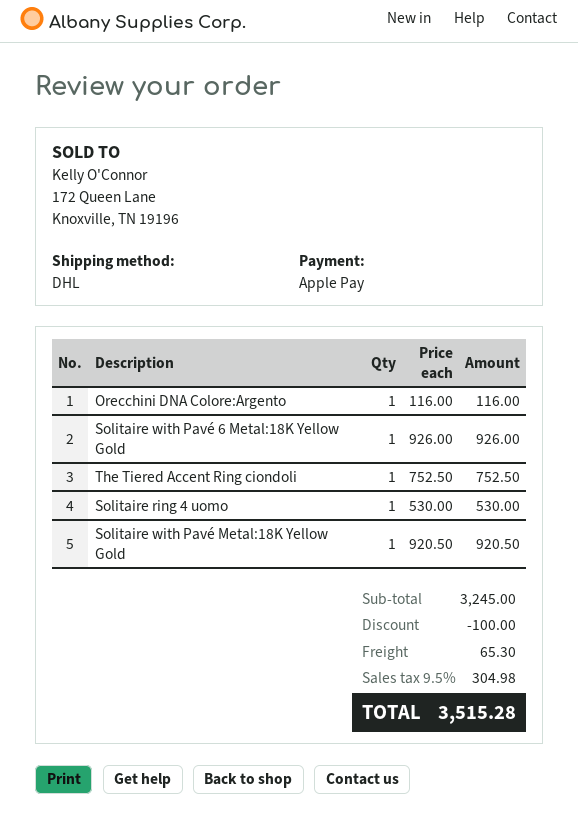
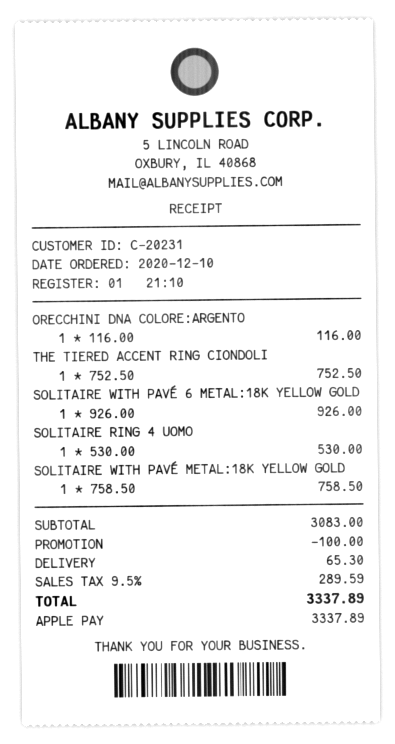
Solitaire with Pavé Metal:18K Yellow Gold: 1 x 920.50 = 920.50 -> 1 x 758.50 = 758.50
subtotal: 3245.00 -> 3083.00
tax: 9.5% = 304.98 -> 9.5% = 289.59
total: 3515.28 -> 3337.89

